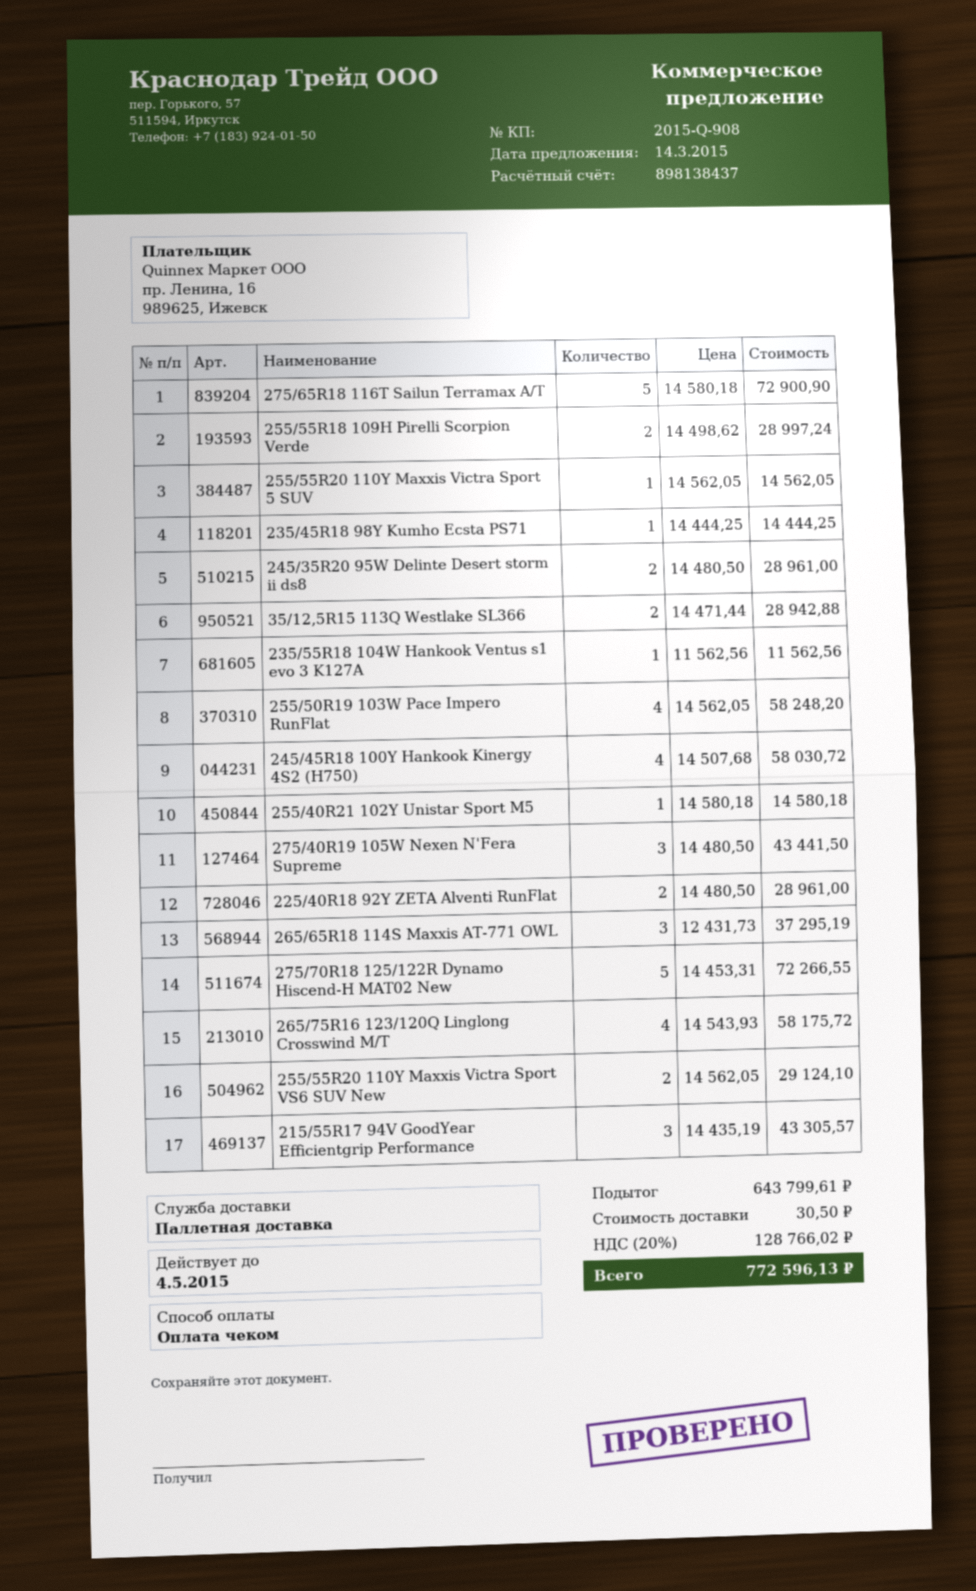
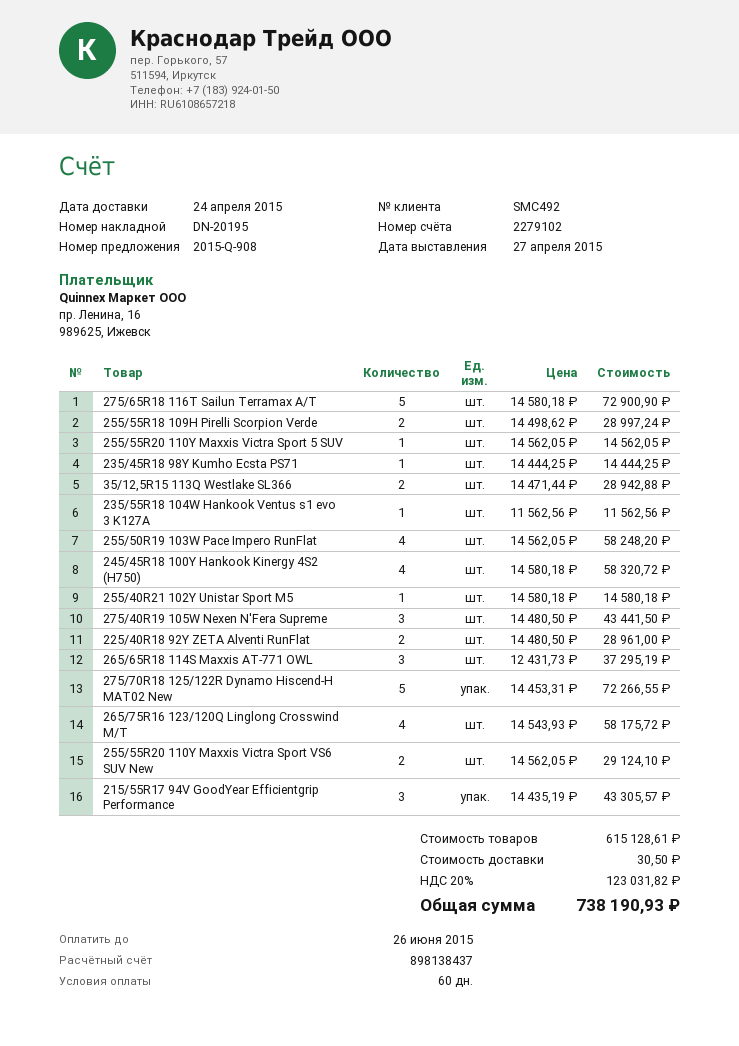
245/35R20 95W Delinte Desert storm ii ds8: 2 x 14480.50 = 28961.00 -> none
245/45R18 100Y Hankook Kinergy 4S2 (H750): 4 x 14507.68 = 58030.72 -> 4 x 14580.18 = 58320.72
subtotal: 643799.61 -> 615128.61
tax: 20% = 128766.02 -> 20% = 123031.82
total: 772596.13 -> 738190.93

